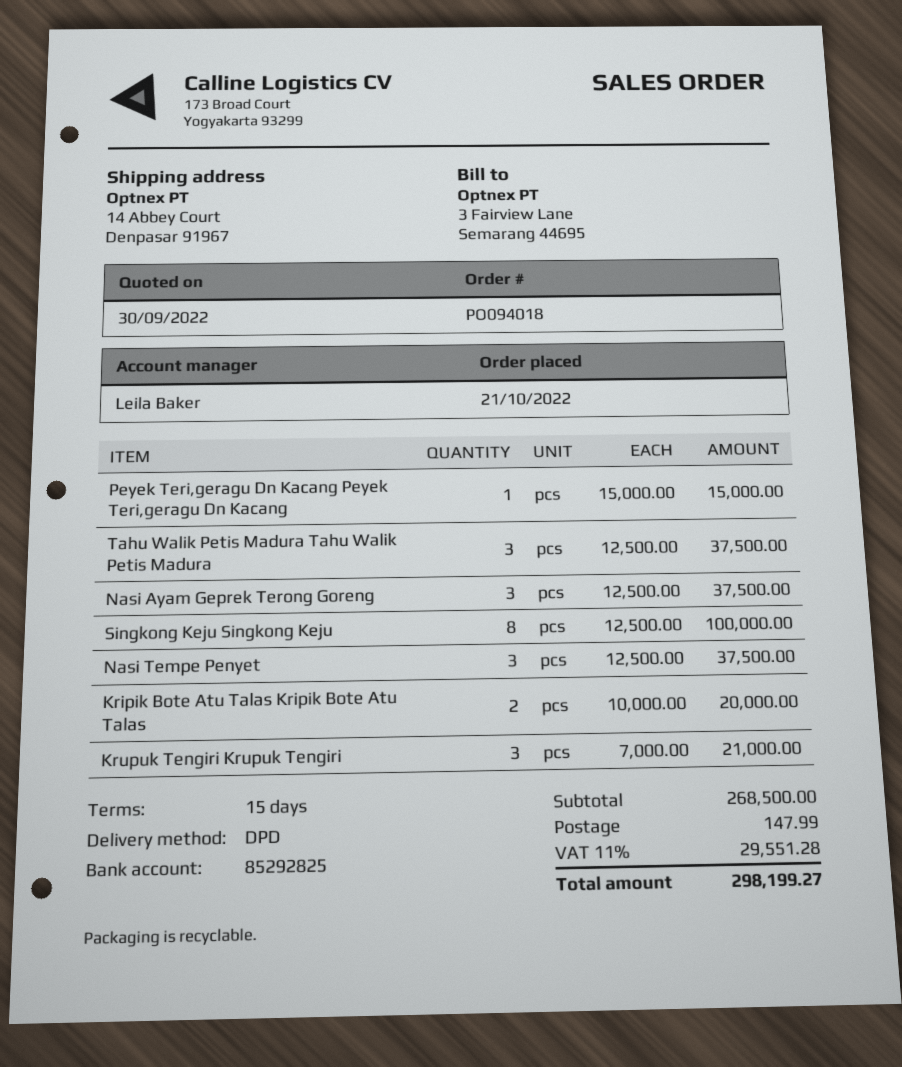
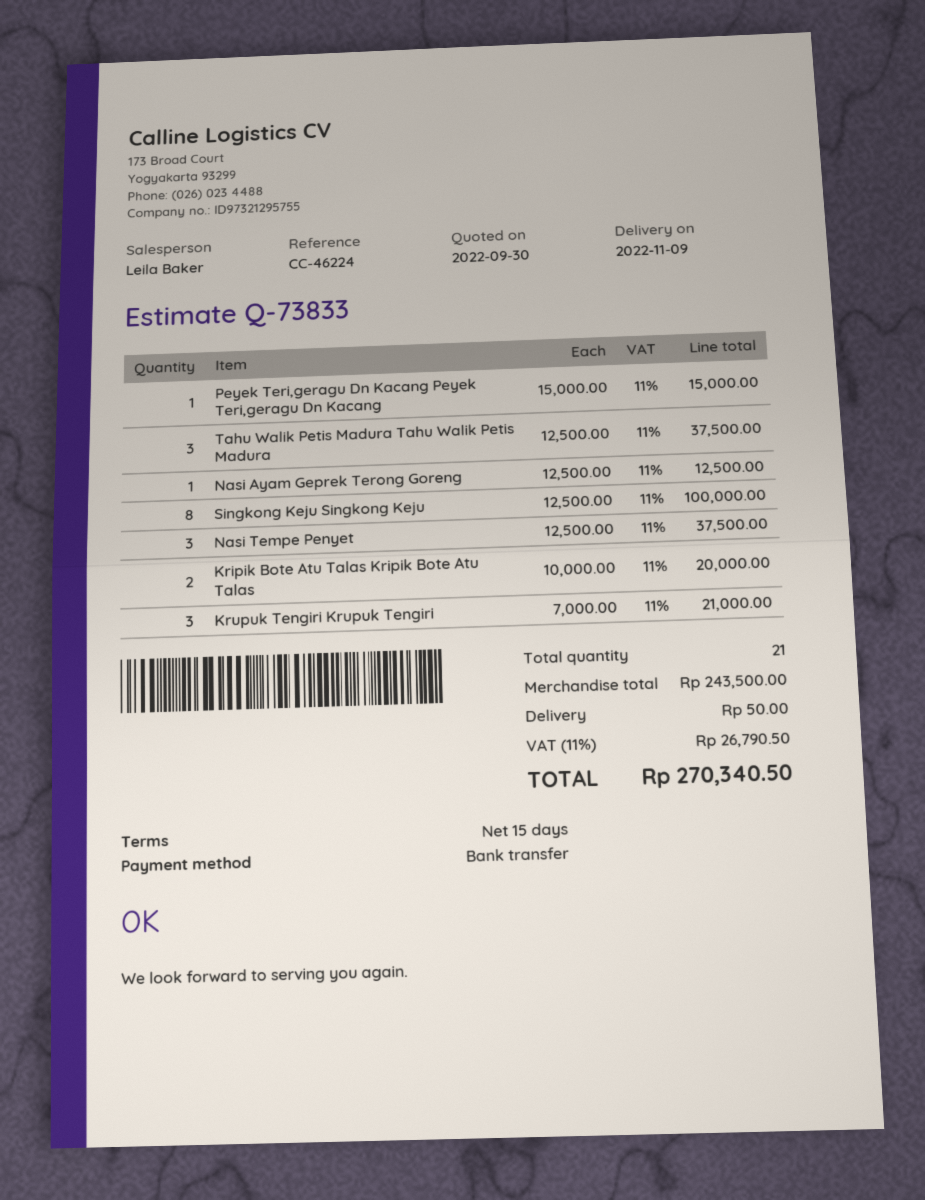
Nasi Ayam Geprek Terong Goreng: 3 x 12500.00 = 37500.00 -> 1 x 12500.00 = 12500.00
subtotal: 268500.00 -> 243500.00
shipping: 147.99 -> 50.00
tax: 11% = 29551.28 -> 11% = 26790.50
total: 298199.27 -> 270340.50

